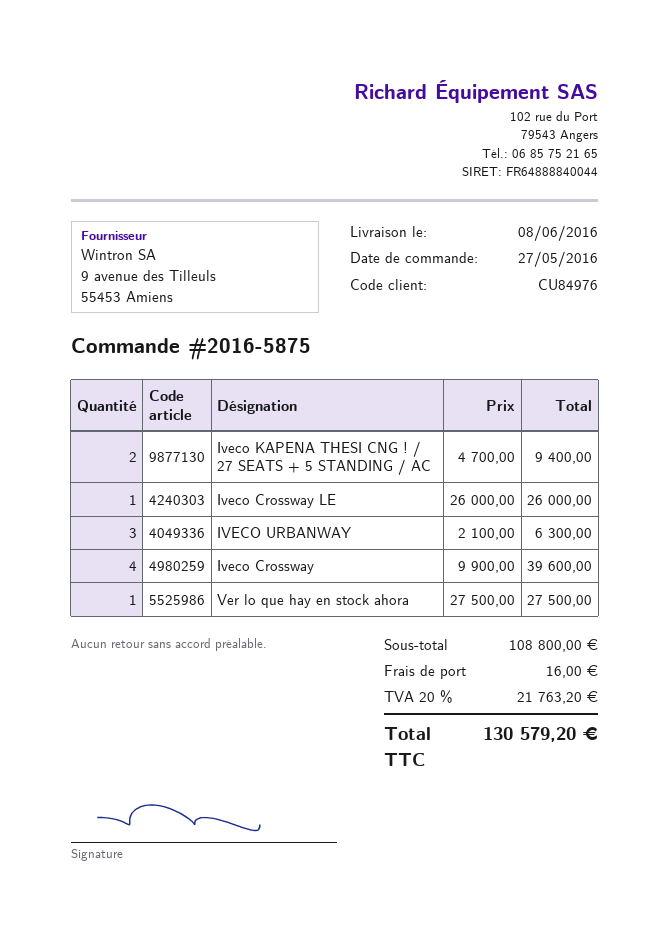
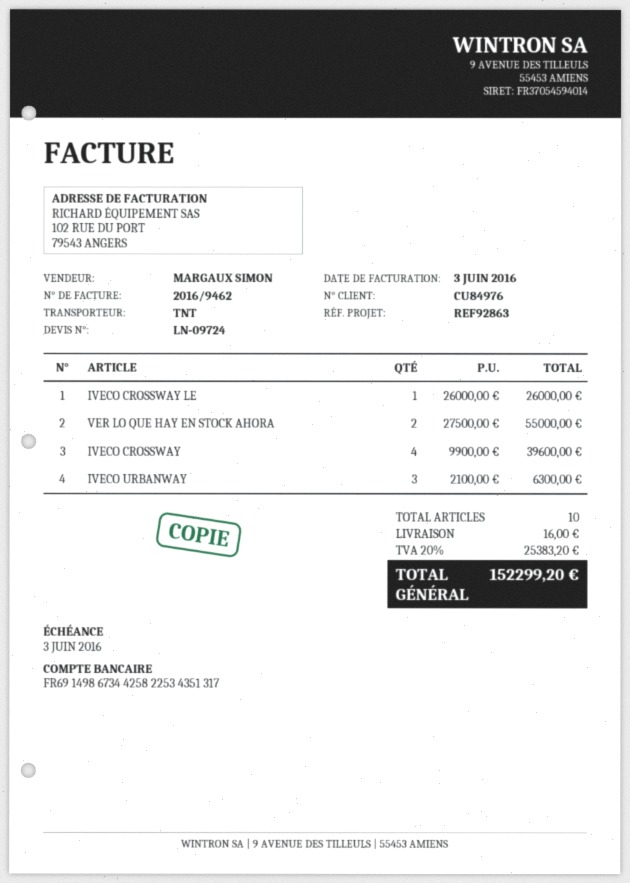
Iveco KAPENA THESI CNG ! / 27 SEATS + 5 STANDING / AC: 2 x 4700.00 = 9400.00 -> none
Ver lo que hay en stock ahora: 1 x 27500.00 = 27500.00 -> 2 x 27500.00 = 55000.00
tax: 20% = 21763.20 -> 20% = 25383.20
total: 130579.20 -> 152299.20

